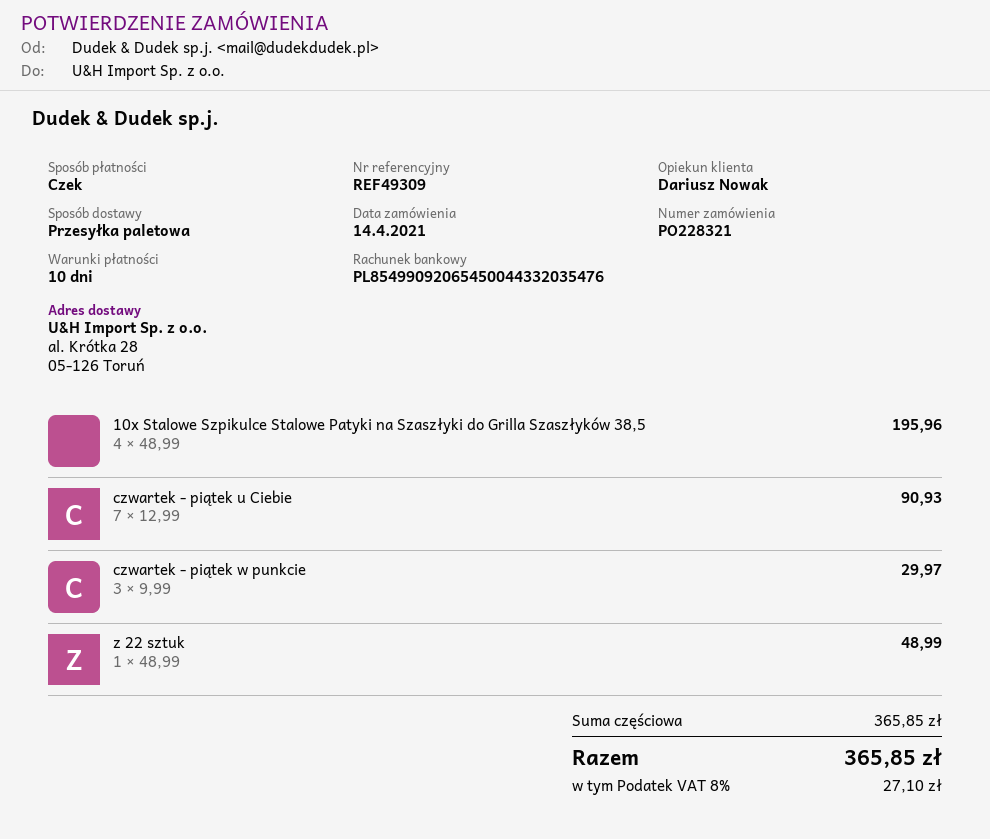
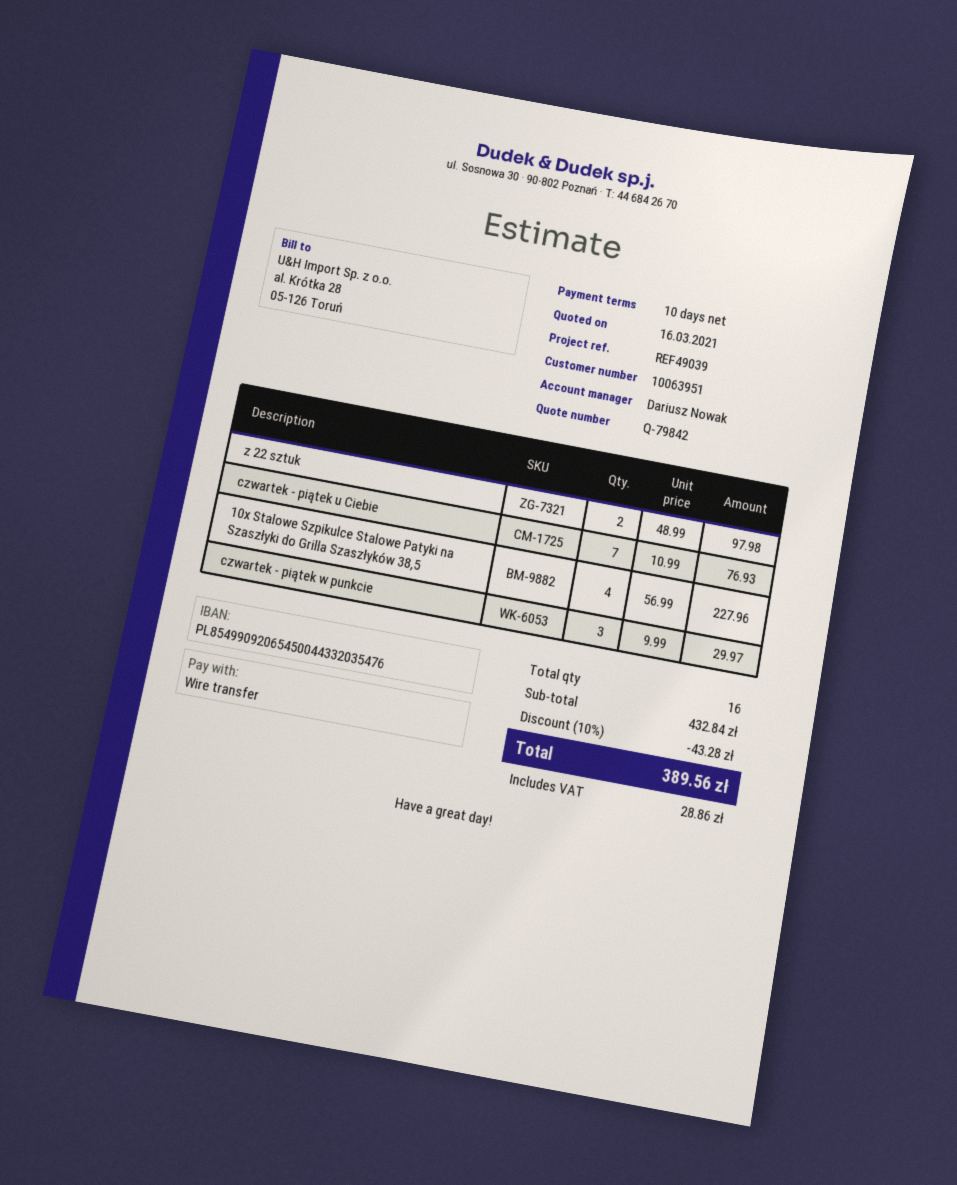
reference: REF49309 -> REF49039
payment method: cheque -> bank transfer
10x Stalowe Szpikulce Stalowe Patyki na Szaszłyki do Grilla Szaszłyków 38,5: 4 x 48.99 = 195.96 -> 4 x 56.99 = 227.96
czwartek - piątek u Ciebie: 7 x 12.99 = 90.93 -> 7 x 10.99 = 76.93
z 22 sztuk: 1 x 48.99 = 48.99 -> 2 x 48.99 = 97.98
subtotal: 365.85 -> 432.84
discount: none -> 10% = 43.28
tax: 27.10 -> 28.86
total: 365.85 -> 389.56

